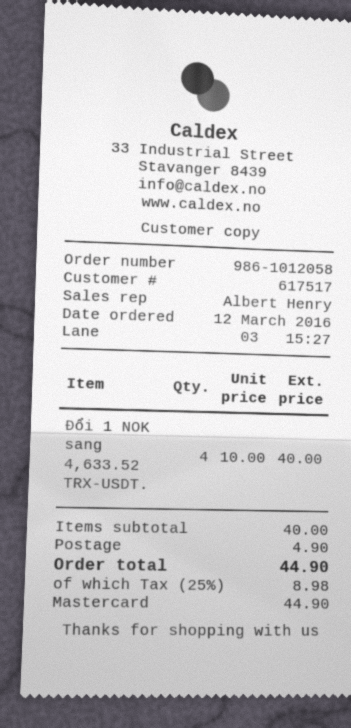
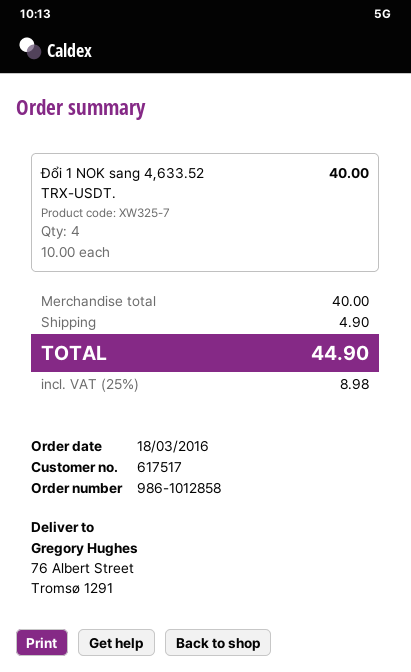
order number: 986-1012058 -> 986-1012858
order date: 2016-03-12 -> 2016-03-18

